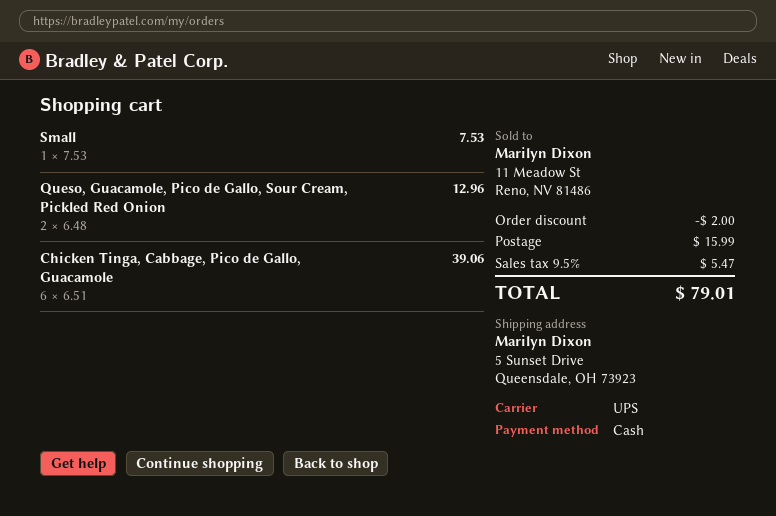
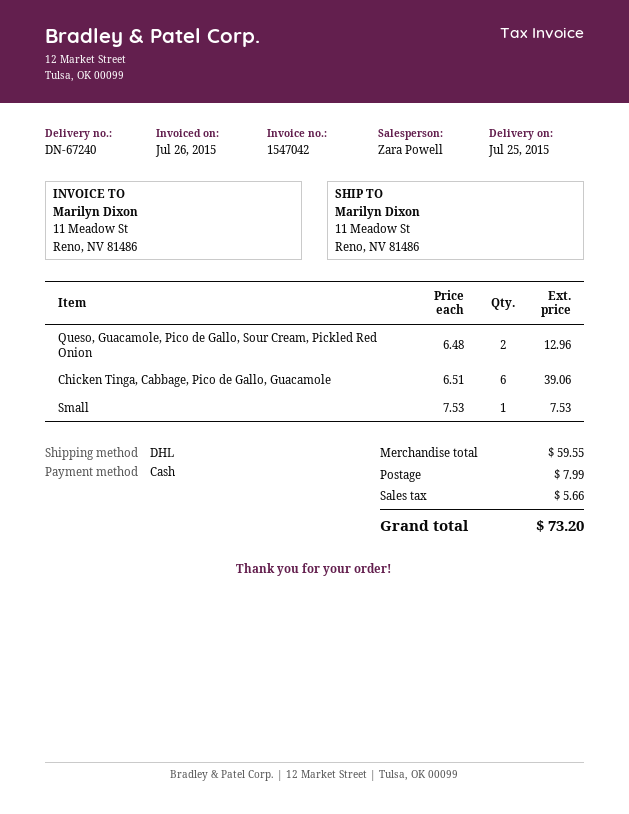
shipping method: UPS -> DHL
ship to: 5 Sunset Drive, Queensdale, OH 73923 -> 11 Meadow St, Reno, NV 81486
discount: 2.00 -> none
shipping: 15.99 -> 7.99
tax: 5.47 -> 5.66
total: 79.01 -> 73.20

